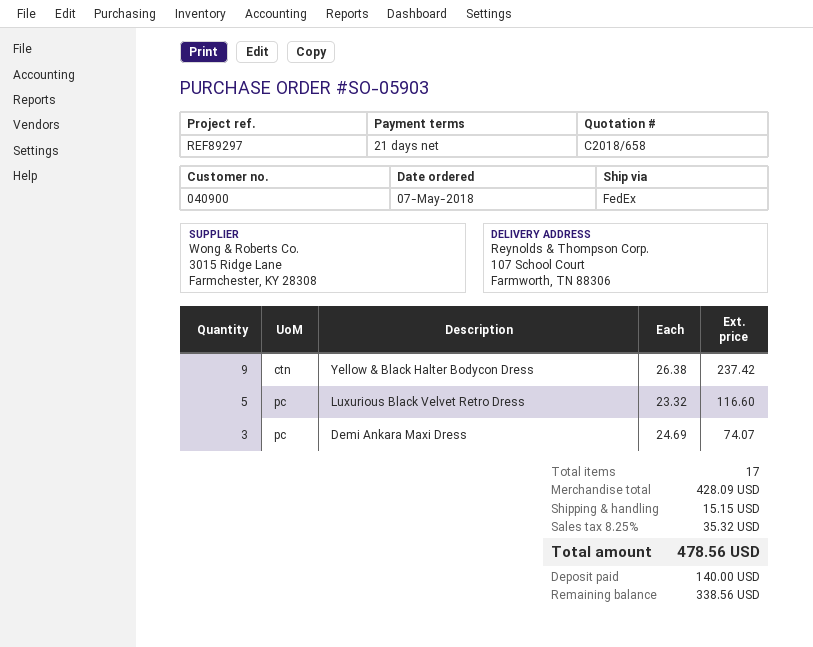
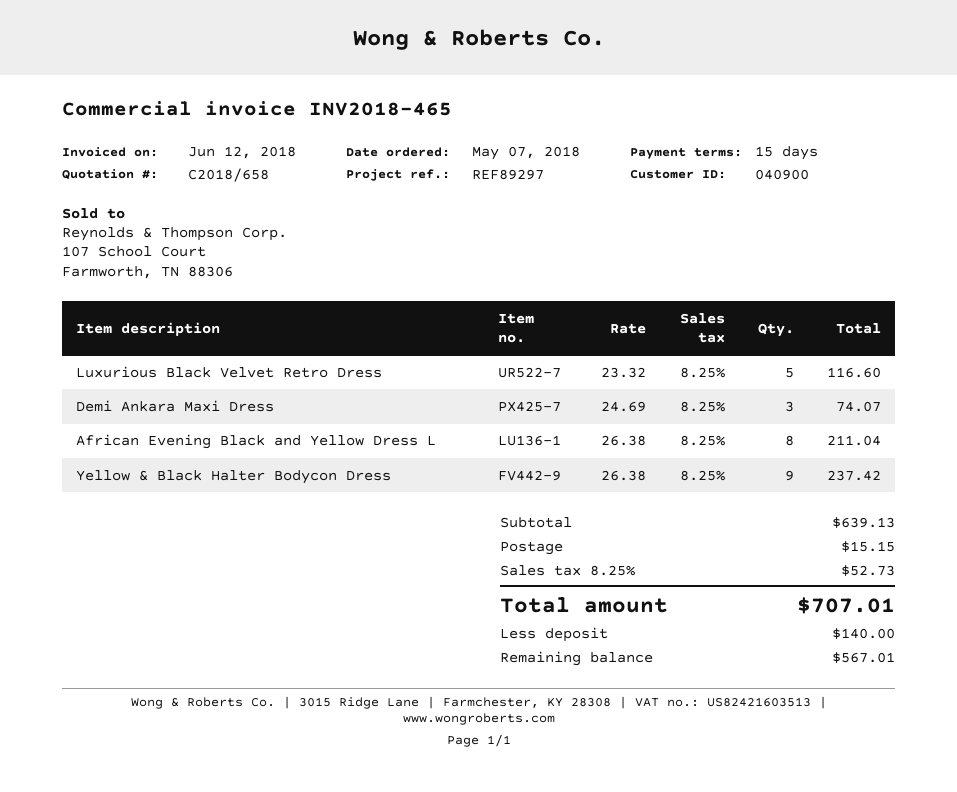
payment terms: 21 days -> 15 days
African Evening Black and Yellow Dress L: none -> 8 x 26.38 = 211.04
subtotal: 428.09 -> 639.13
tax: 8.25% = 35.32 -> 8.25% = 52.73
total: 478.56 -> 707.01
balance: 338.56 -> 567.01

